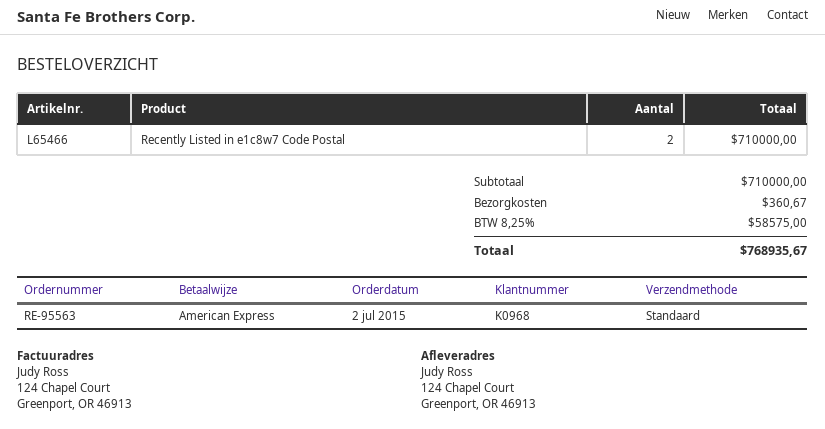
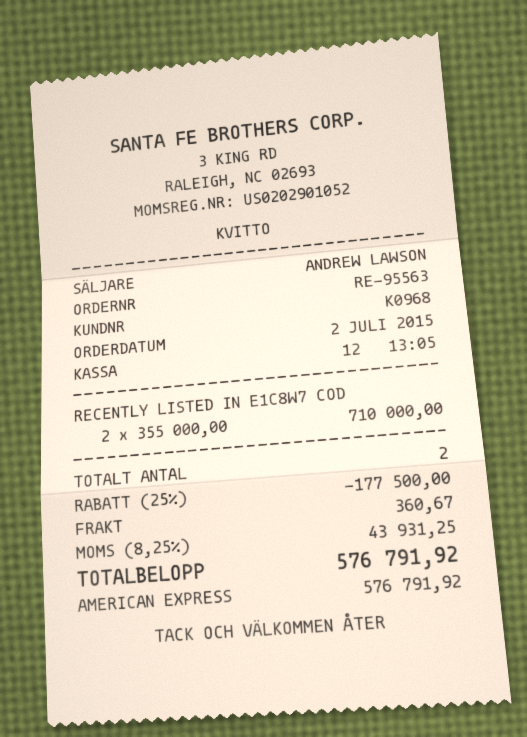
discount: none -> 25% = 177500.00
tax: 8.25% = 58575.00 -> 8.25% = 43931.25
total: 768935.67 -> 576791.92

